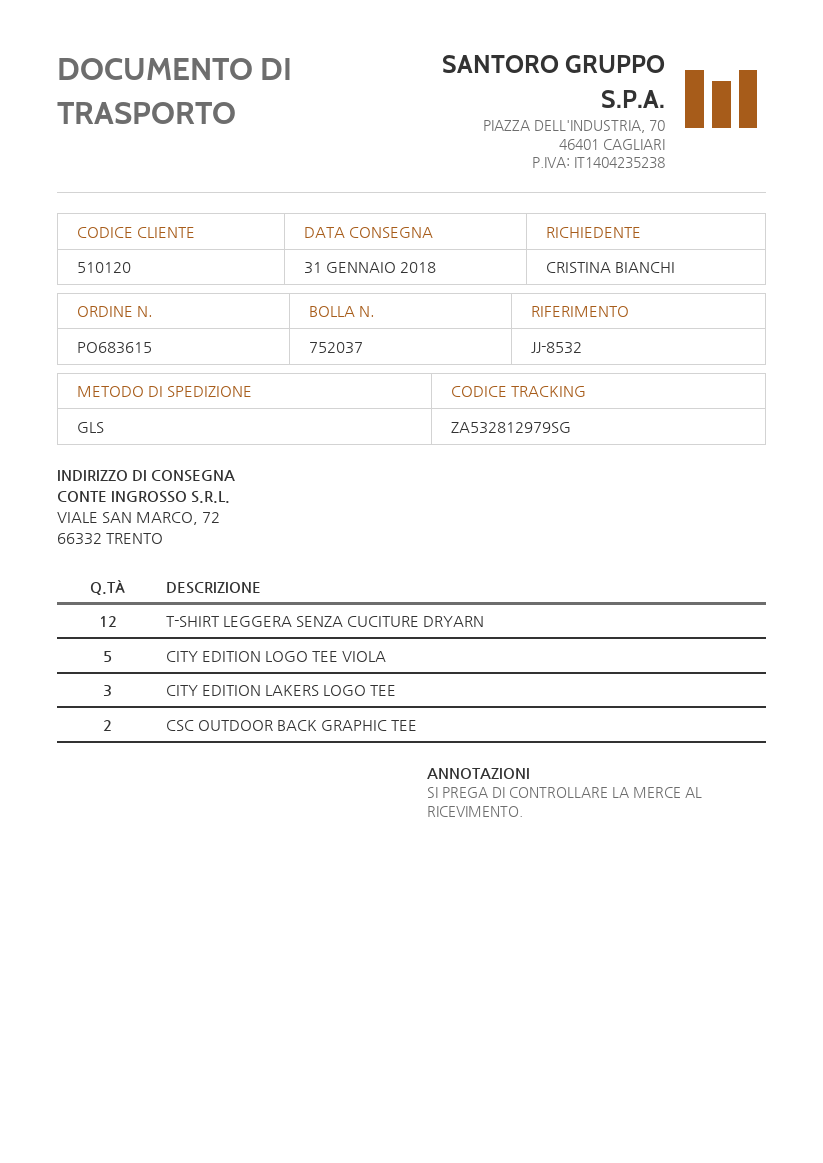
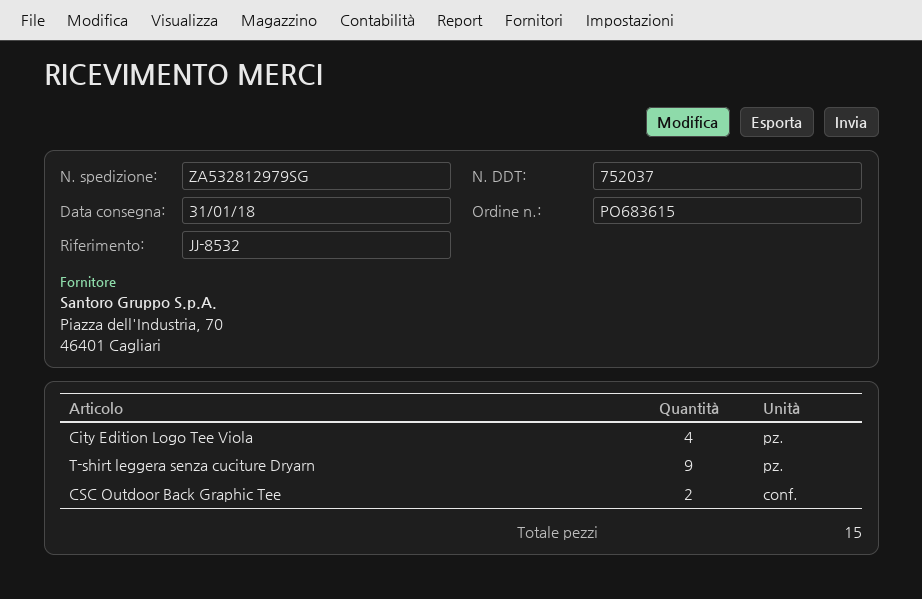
T-SHIRT LEGGERA SENZA CUCITURE DRYARN: 12 -> 9
CITY EDITION LOGO TEE VIOLA: 5 -> 4
CITY EDITION LAKERS LOGO TEE: 3 -> none

